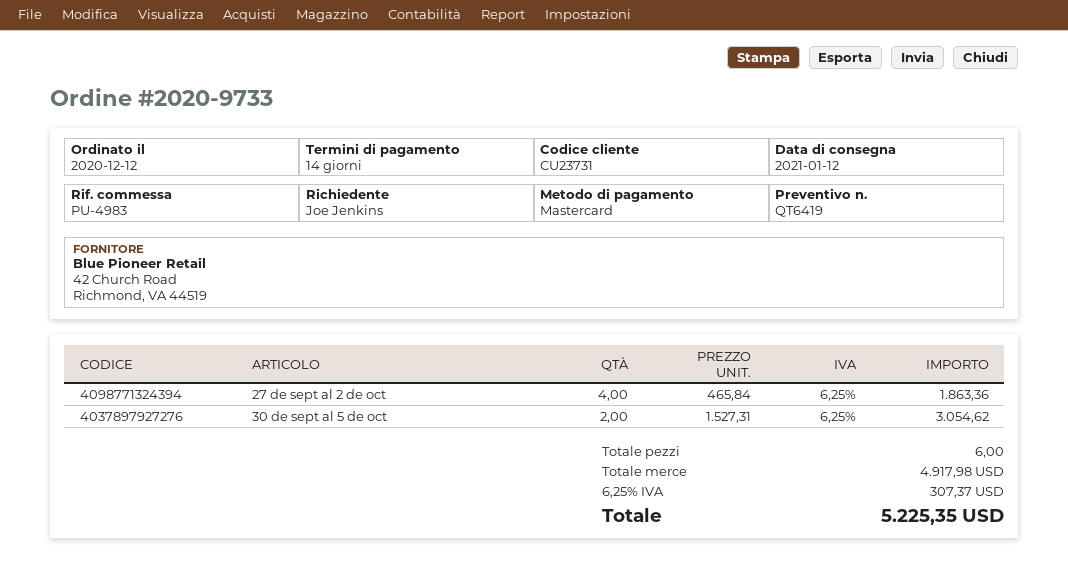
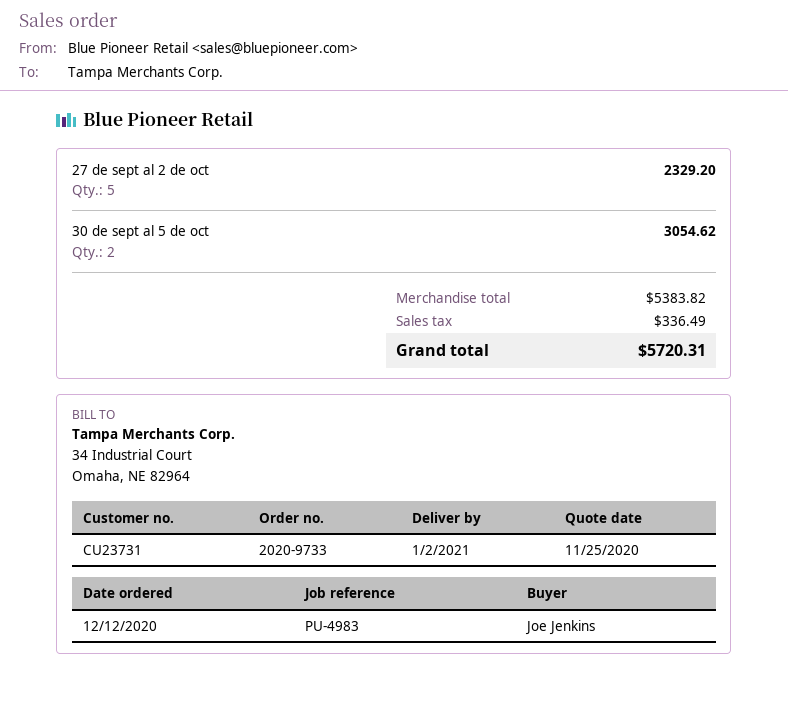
delivery date: 2021-01-12 -> 2021-01-02
27 de sept al 2 de oct: 4 for 1863.36 -> 5 for 2329.20
subtotal: 4917.98 -> 5383.82
tax: 307.37 -> 336.49
total: 5225.35 -> 5720.31

